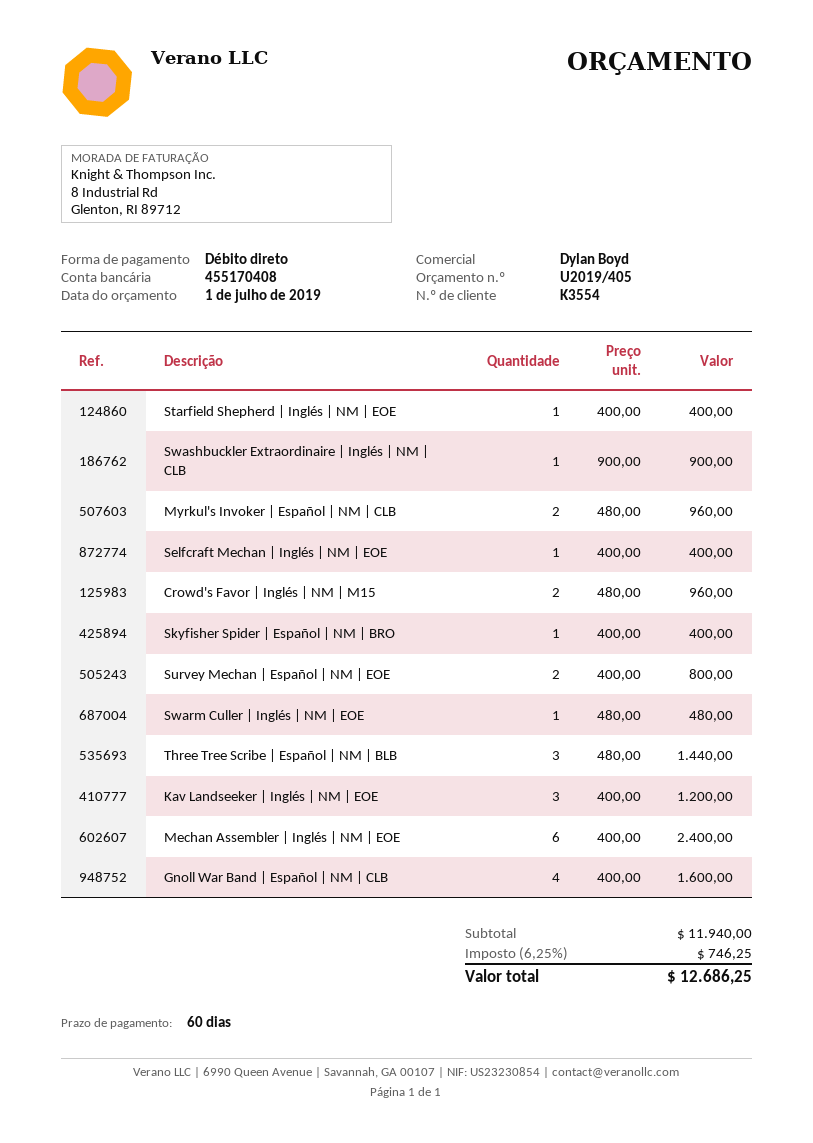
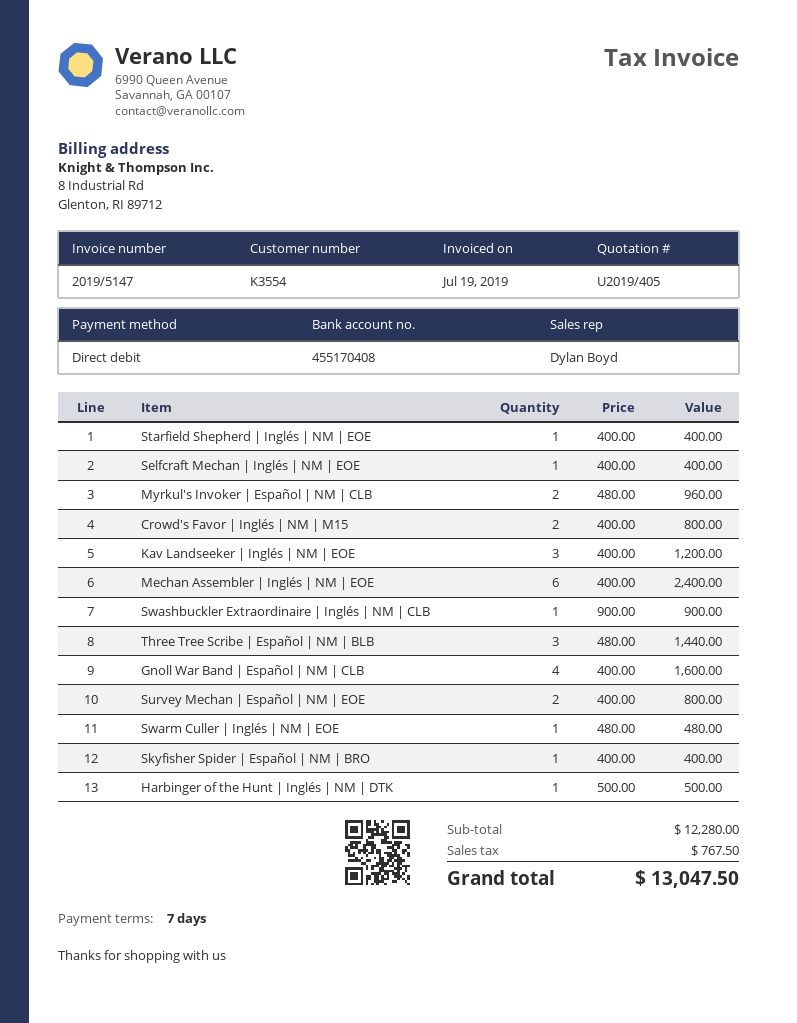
payment terms: 60 days -> 7 days
Crowd's Favor | Inglés | NM | M15: 2 x 480.00 = 960.00 -> 2 x 400.00 = 800.00
Harbinger of the Hunt | Inglés | NM | DTK: none -> 1 x 500.00 = 500.00
subtotal: 11940.00 -> 12280.00
tax: 746.25 -> 767.50
total: 12686.25 -> 13047.50

